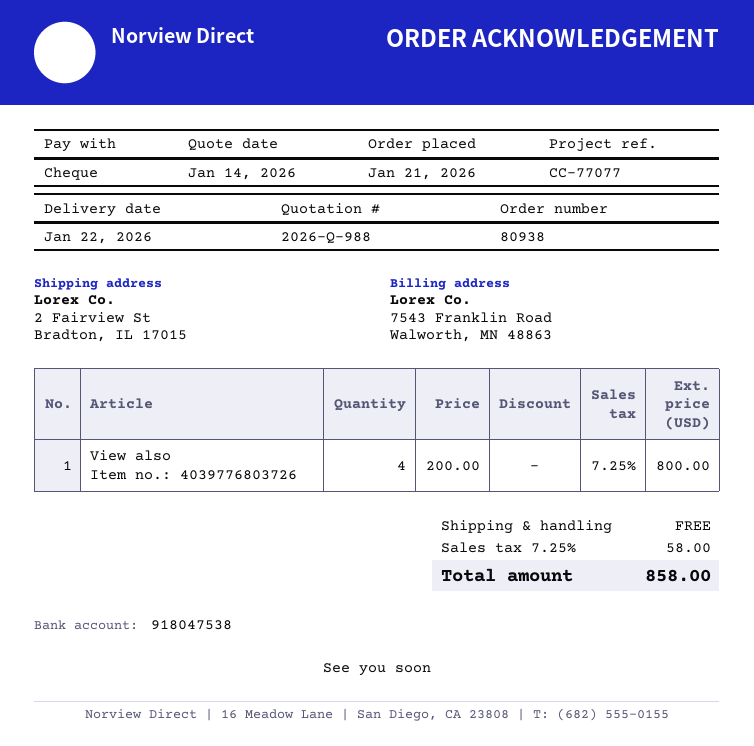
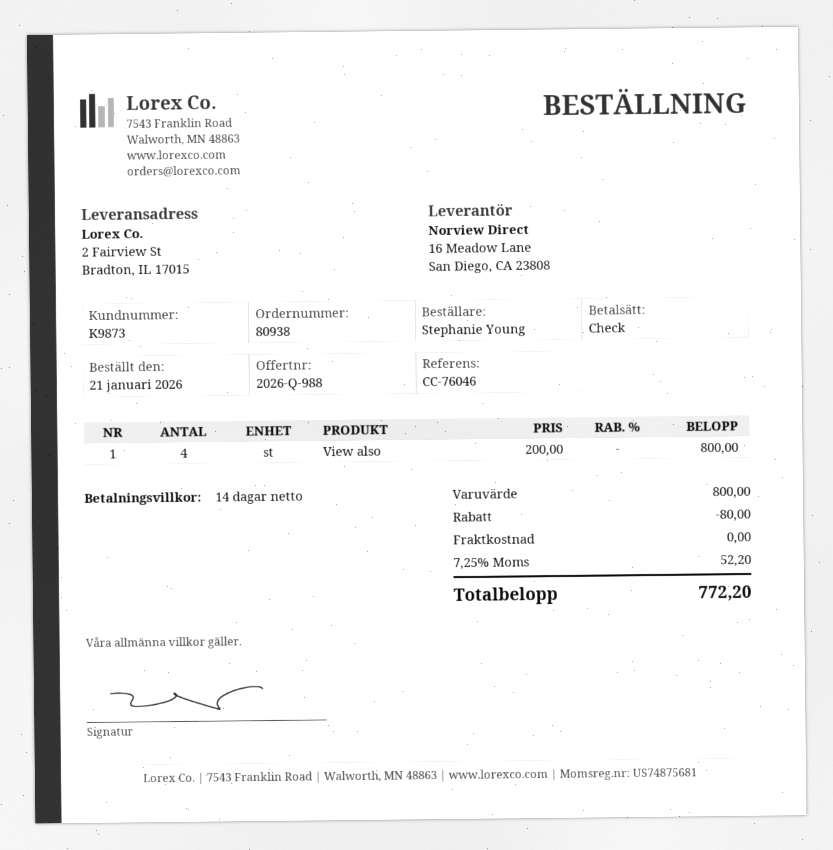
reference: CC-77077 -> CC-76046
discount: none -> 80.00
tax: 7.25% = 58.00 -> 7.25% = 52.20
total: 858.00 -> 772.20

